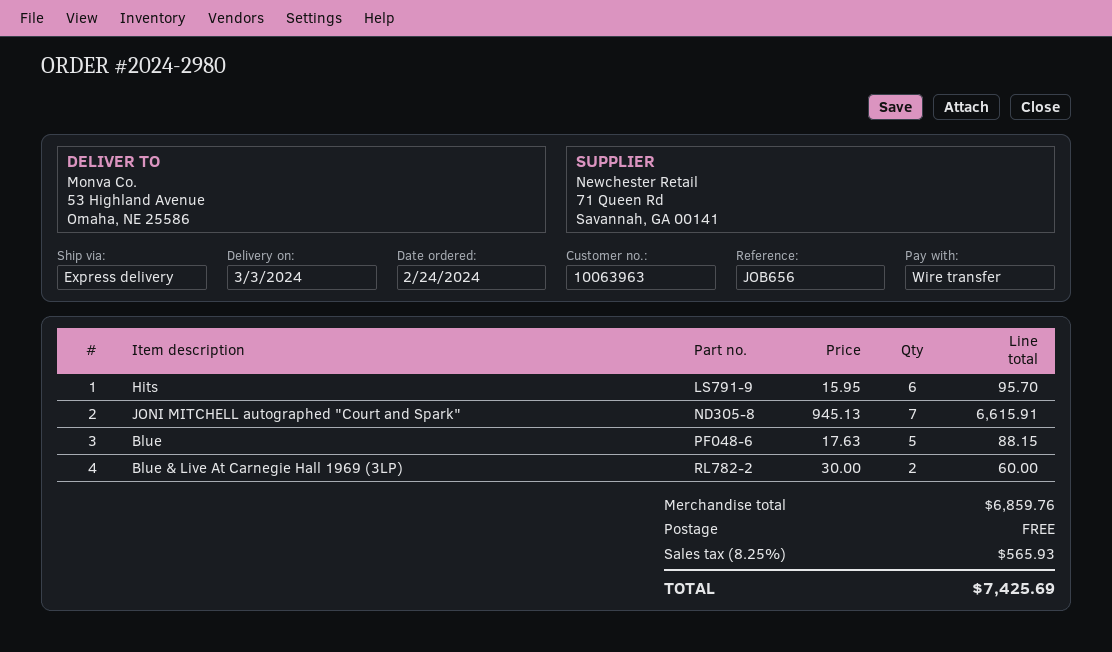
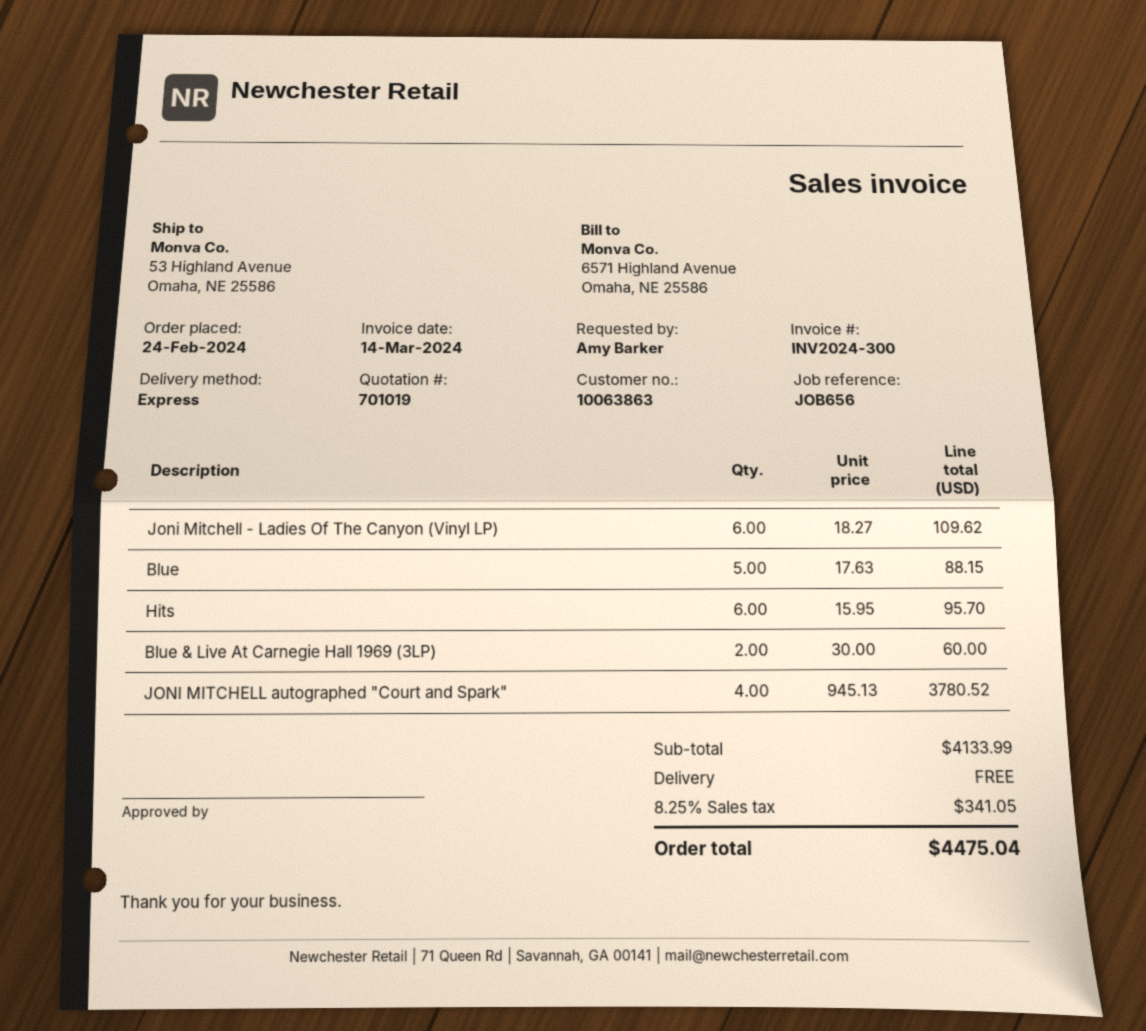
customer number: 10063963 -> 10063863
JONI MITCHELL autographed "Court and Spark": 7 x 945.13 = 6615.91 -> 4 x 945.13 = 3780.52
Joni Mitchell - Ladies Of The Canyon (Vinyl LP): none -> 6 x 18.27 = 109.62
subtotal: 6859.76 -> 4133.99
tax: 8.25% = 565.93 -> 8.25% = 341.05
total: 7425.69 -> 4475.04

